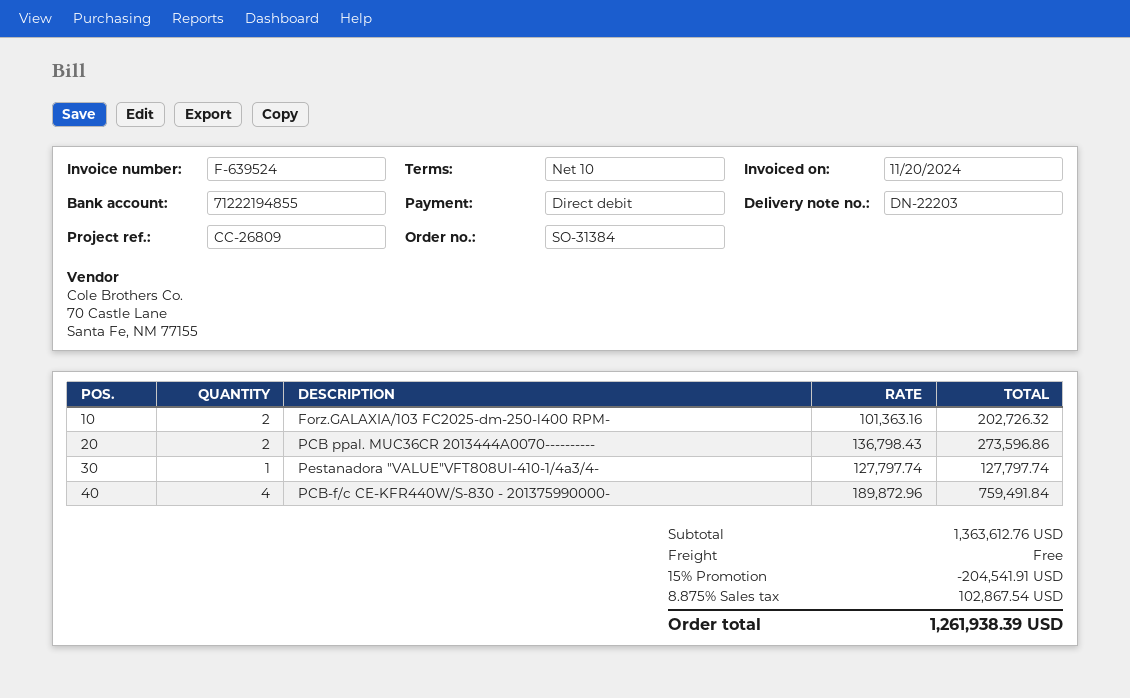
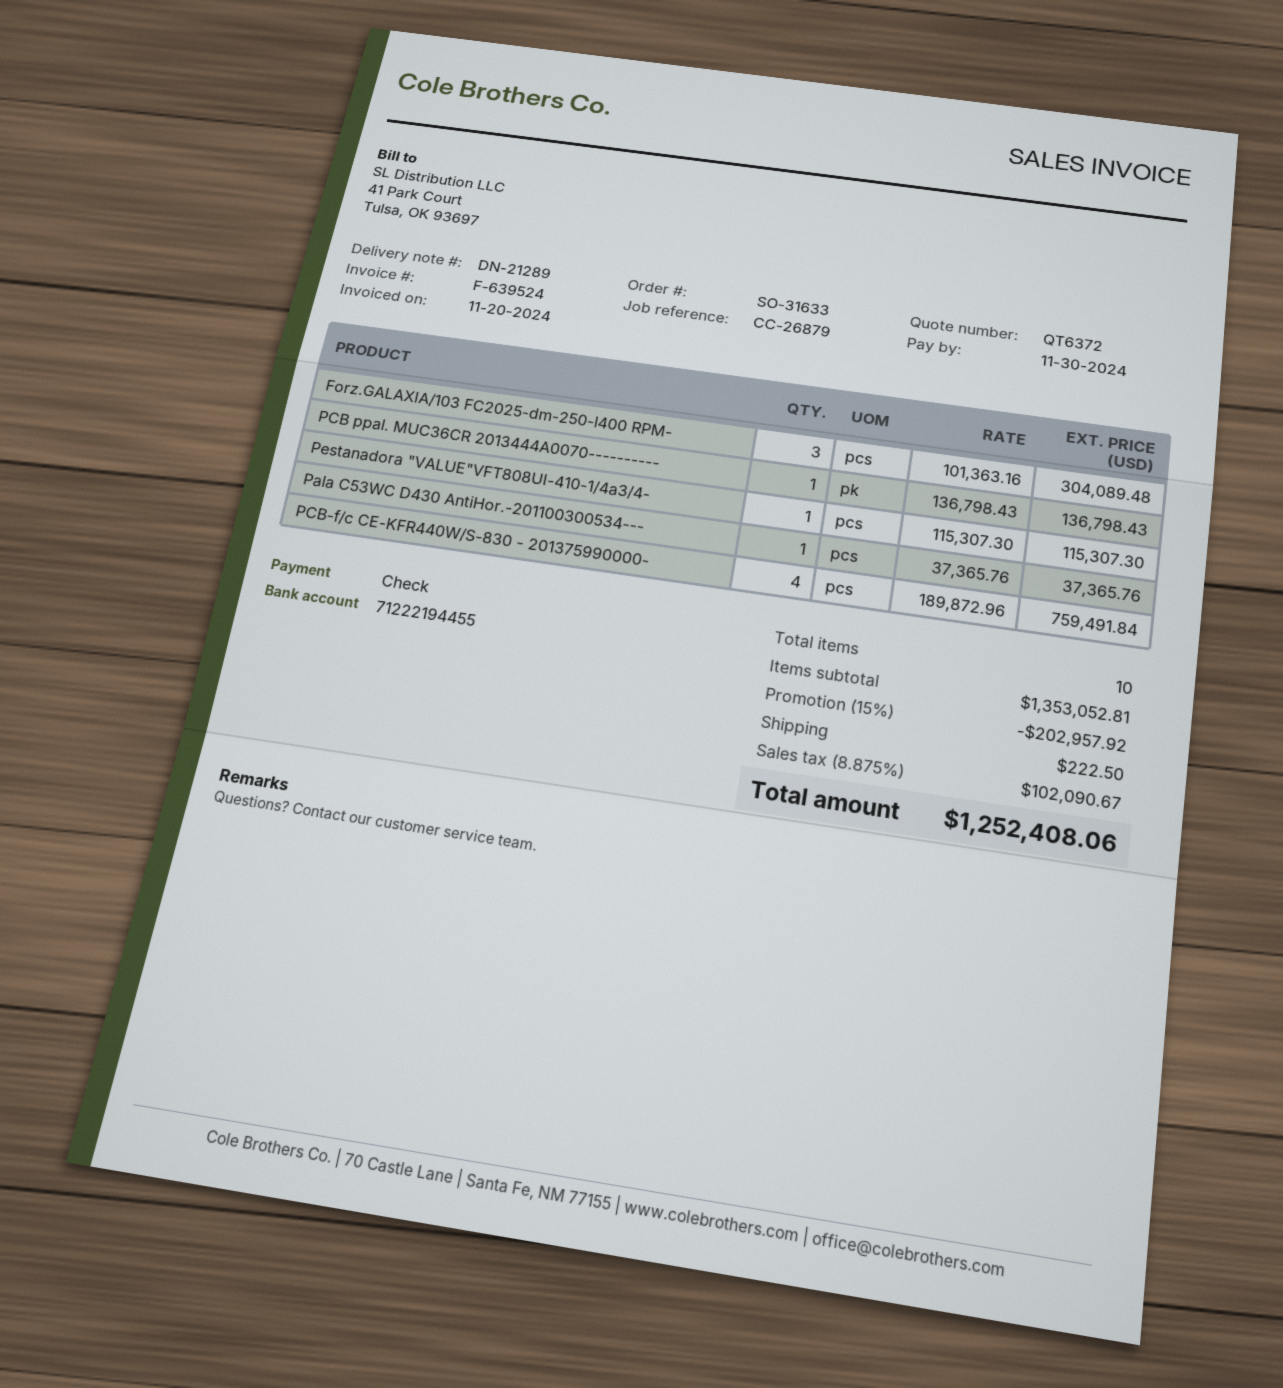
order number: SO-31384 -> SO-31633
delivery note number: DN-22203 -> DN-21289
reference: CC-26809 -> CC-26879
payment method: direct debit -> cheque
bank account: 71222194855 -> 71222194455
Forz.GALAXIA/103 FC2025-dm-250-l400 RPM-: 2 x 101363.16 = 202726.32 -> 3 x 101363.16 = 304089.48
PCB ppal. MUC36CR 2013444A0070----------: 2 x 136798.43 = 273596.86 -> 1 x 136798.43 = 136798.43
Pestanadora "VALUE"VFT808UI-410-1/4a3/4-: 1 x 127797.74 = 127797.74 -> 1 x 115307.30 = 115307.30
Pala C53WC D430 AntiHor.-201100300534---: none -> 1 x 37365.76 = 37365.76
subtotal: 1363612.76 -> 1353052.81
discount: 15% = 204541.91 -> 15% = 202957.92
shipping: 0.00 -> 222.50
tax: 8.875% = 102867.54 -> 8.875% = 102090.67
total: 1261938.39 -> 1252408.06

